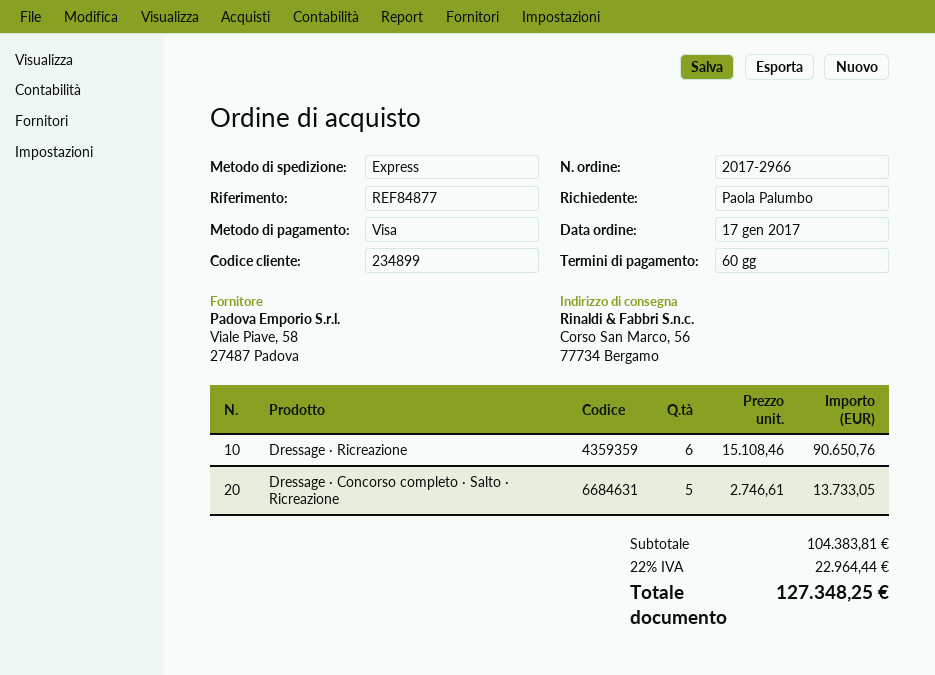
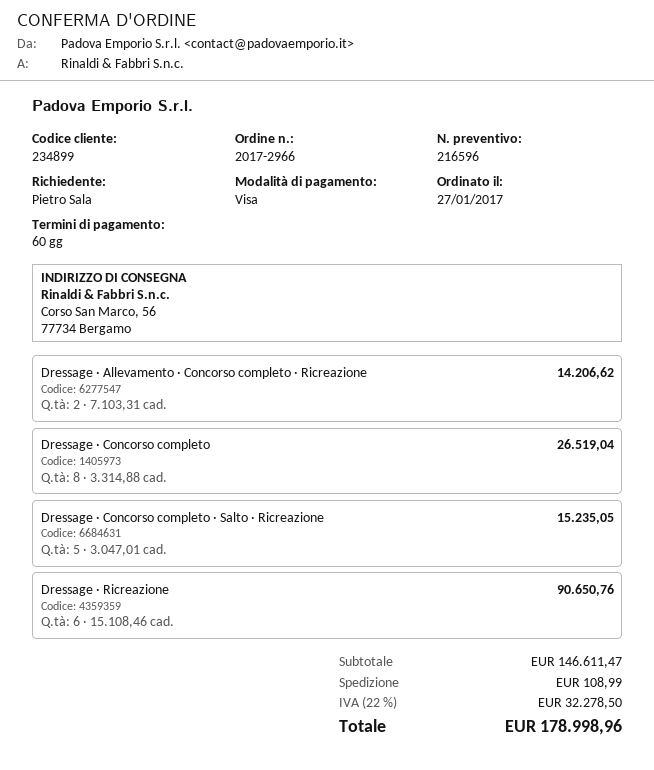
order date: 2017-01-17 -> 2017-01-27
ordered by: Paola Palumbo -> Pietro Sala
Dressage · Concorso completo · Salto · Ricreazione: 5 x 2746.61 = 13733.05 -> 5 x 3047.01 = 15235.05
Dressage · Allevamento · Concorso completo · Ricreazione: none -> 2 x 7103.31 = 14206.62
Dressage · Concorso completo: none -> 8 x 3314.88 = 26519.04
subtotal: 104383.81 -> 146611.47
shipping: none -> 108.99
tax: 22% = 22964.44 -> 22% = 32278.50
total: 127348.25 -> 178998.96

